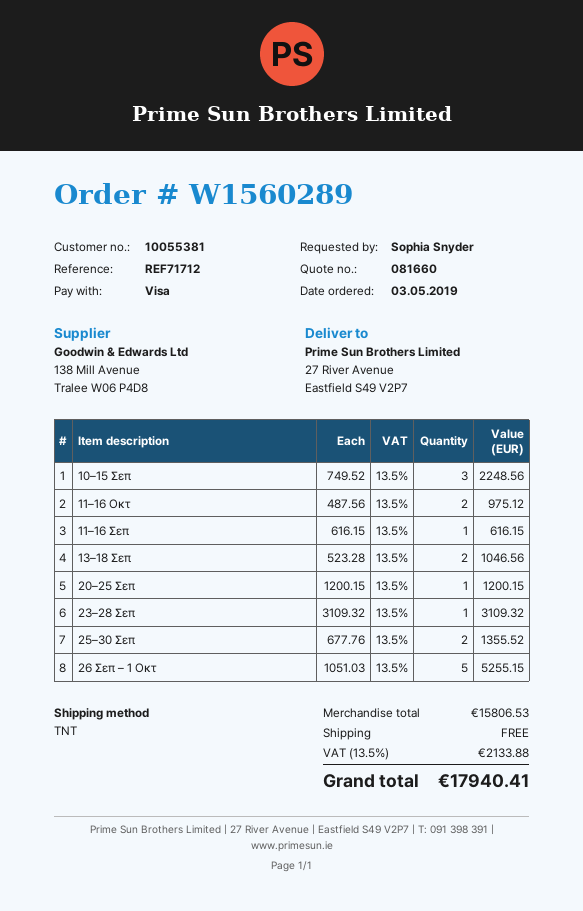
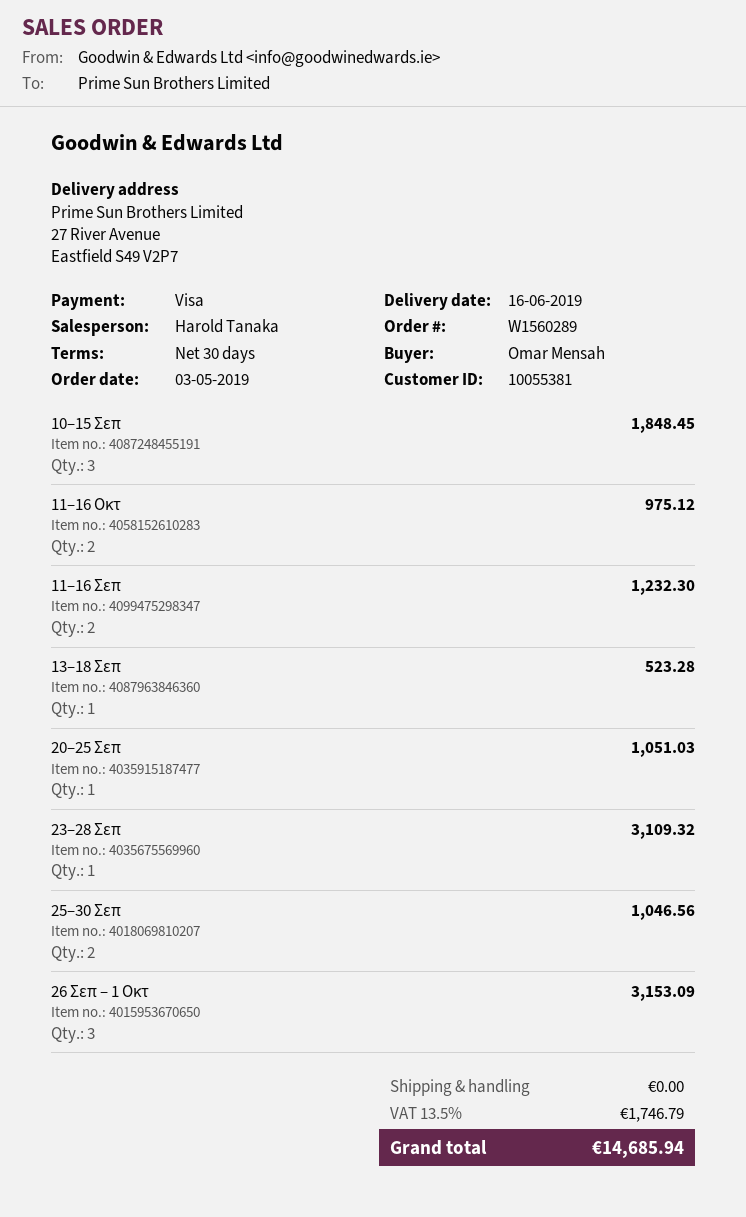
ordered by: Sophia Snyder -> Omar Mensah
10–15 Σεπ: 3 for 2248.56 -> 3 for 1848.45
11–16 Σεπ: 1 for 616.15 -> 2 for 1232.30
13–18 Σεπ: 2 for 1046.56 -> 1 for 523.28
20–25 Σεπ: 1 for 1200.15 -> 1 for 1051.03
25–30 Σεπ: 2 for 1355.52 -> 2 for 1046.56
26 Σεπ – 1 Οκτ: 5 for 5255.15 -> 3 for 3153.09
tax: 13.5% = 2133.88 -> 13.5% = 1746.79
total: 17940.41 -> 14685.94

